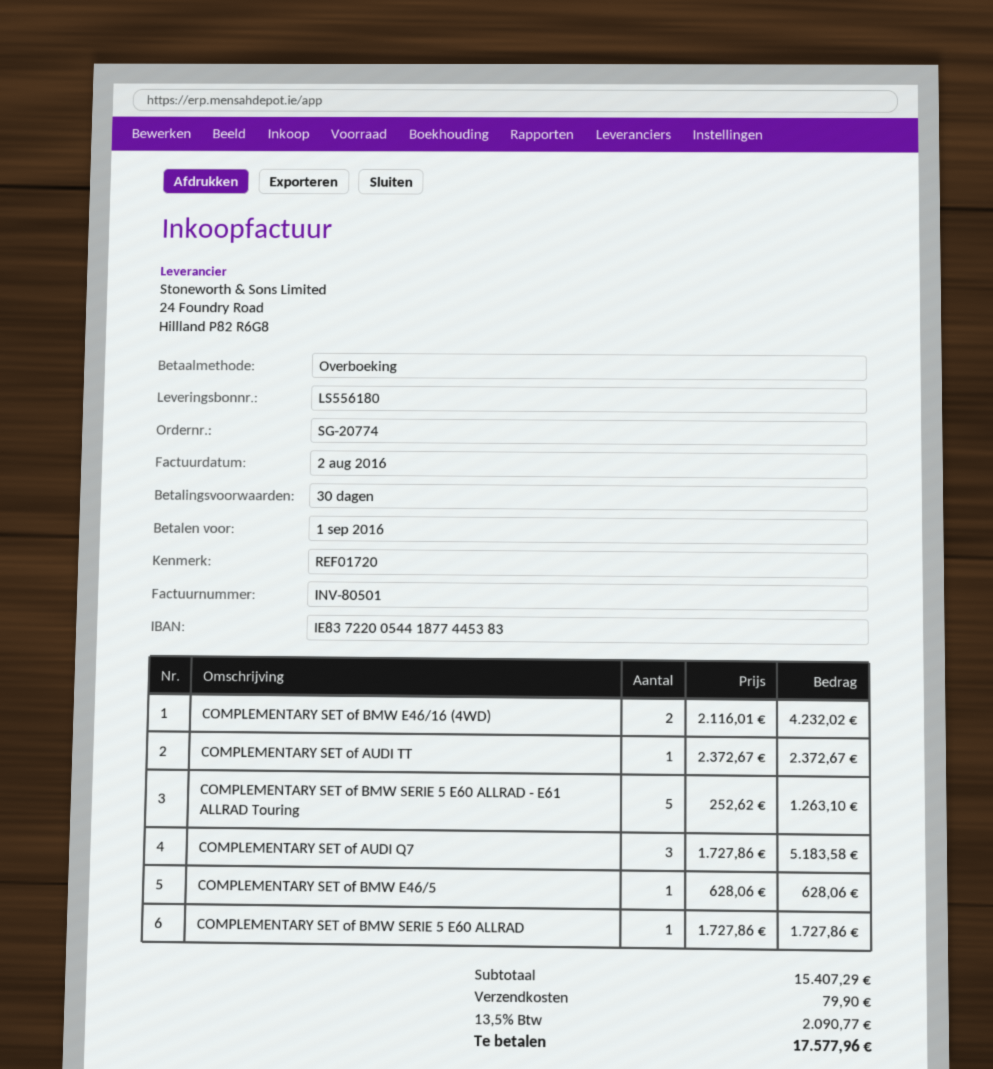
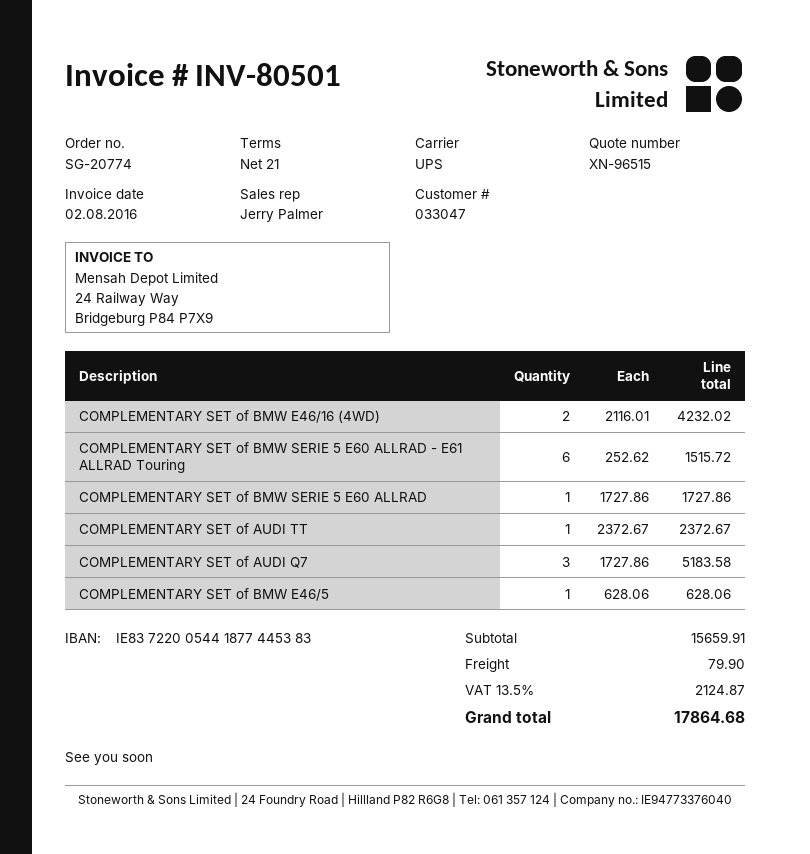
payment terms: 30 days -> 21 days
COMPLEMENTARY SET of BMW SERIE 5 E60 ALLRAD - E61 ALLRAD Touring: 5 x 252.62 = 1263.10 -> 6 x 252.62 = 1515.72
subtotal: 15407.29 -> 15659.91
tax: 13.5% = 2090.77 -> 13.5% = 2124.87
total: 17577.96 -> 17864.68

